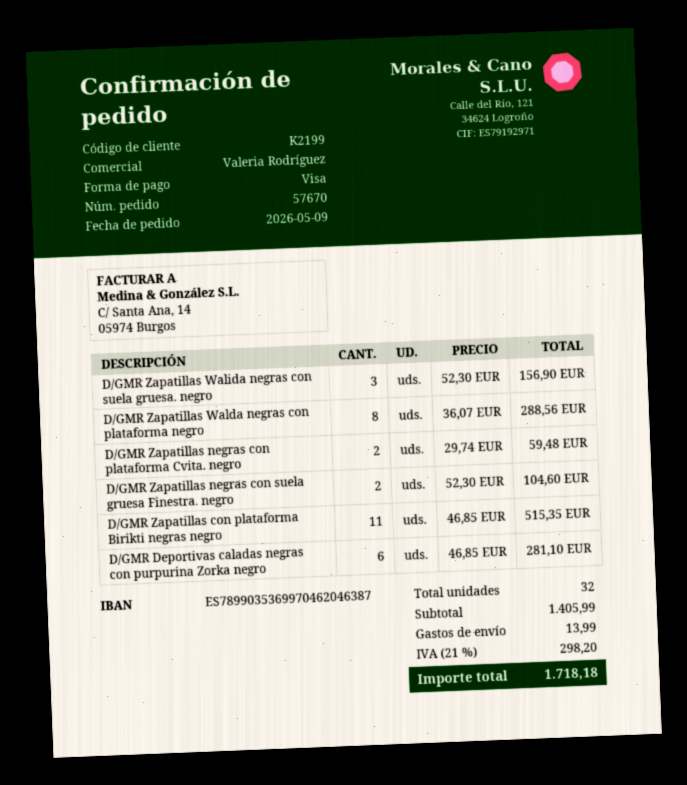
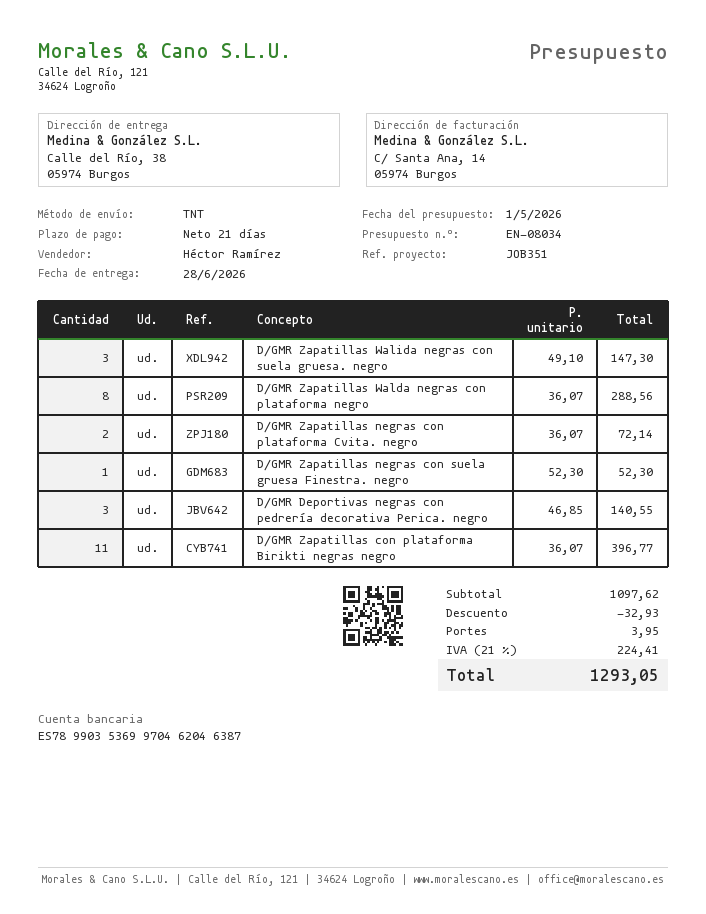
sales rep: Valeria Rodríguez -> Héctor Ramírez
D/GMR Zapatillas Walida negras con suela gruesa. negro: 3 x 52.30 = 156.90 -> 3 x 49.10 = 147.30
D/GMR Zapatillas negras con plataforma Cvita. negro: 2 x 29.74 = 59.48 -> 2 x 36.07 = 72.14
D/GMR Zapatillas negras con suela gruesa Finestra. negro: 2 x 52.30 = 104.60 -> 1 x 52.30 = 52.30
D/GMR Zapatillas con plataforma Birikti negras negro: 11 x 46.85 = 515.35 -> 11 x 36.07 = 396.77
D/GMR Deportivas caladas negras con purpurina Zorka negro: 6 x 46.85 = 281.10 -> none
D/GMR Deportivas negras con pedrería decorativa Perica. negro: none -> 3 x 46.85 = 140.55
subtotal: 1405.99 -> 1097.62
discount: none -> 32.93
shipping: 13.99 -> 3.95
tax: 21% = 298.20 -> 21% = 224.41
total: 1718.18 -> 1293.05

